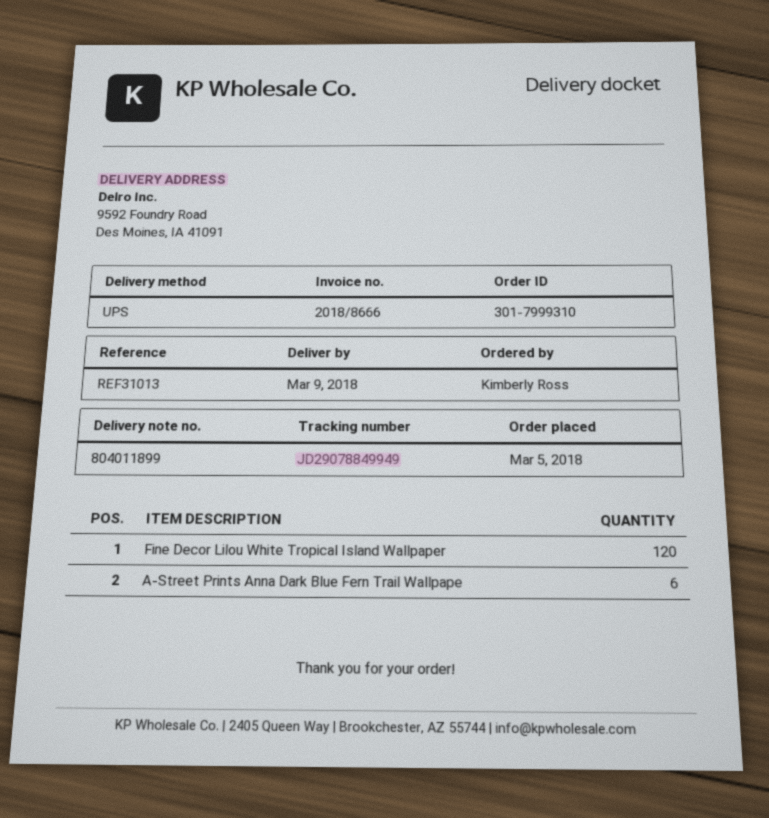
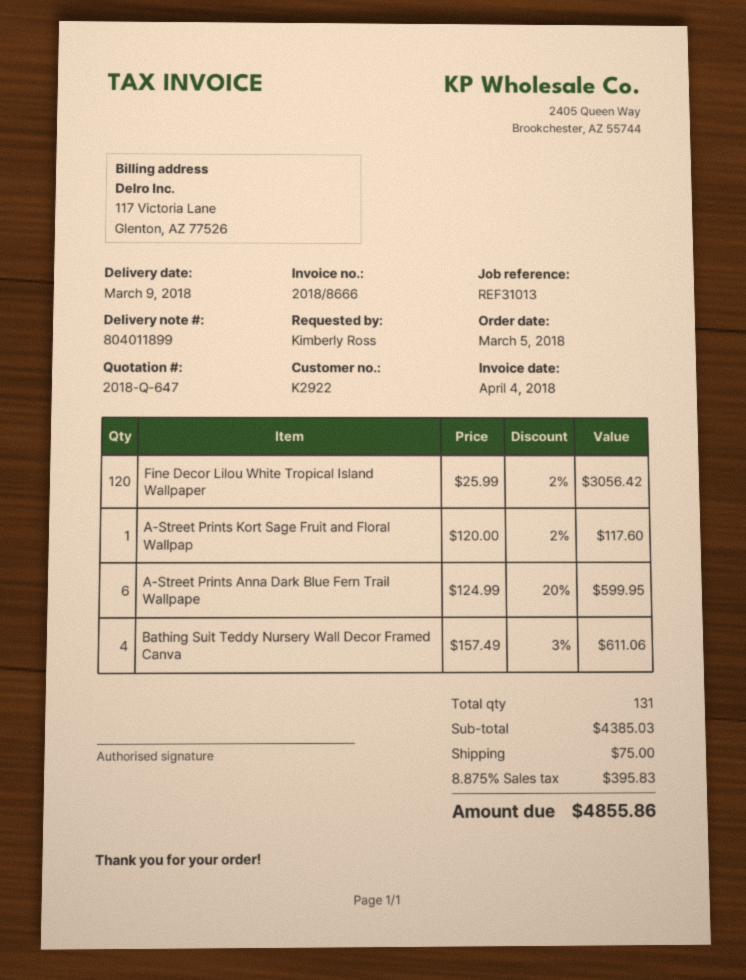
A-Street Prints Kort Sage Fruit and Floral Wallpap: none -> 1
Bathing Suit Teddy Nursery Wall Decor Framed Canva: none -> 4

